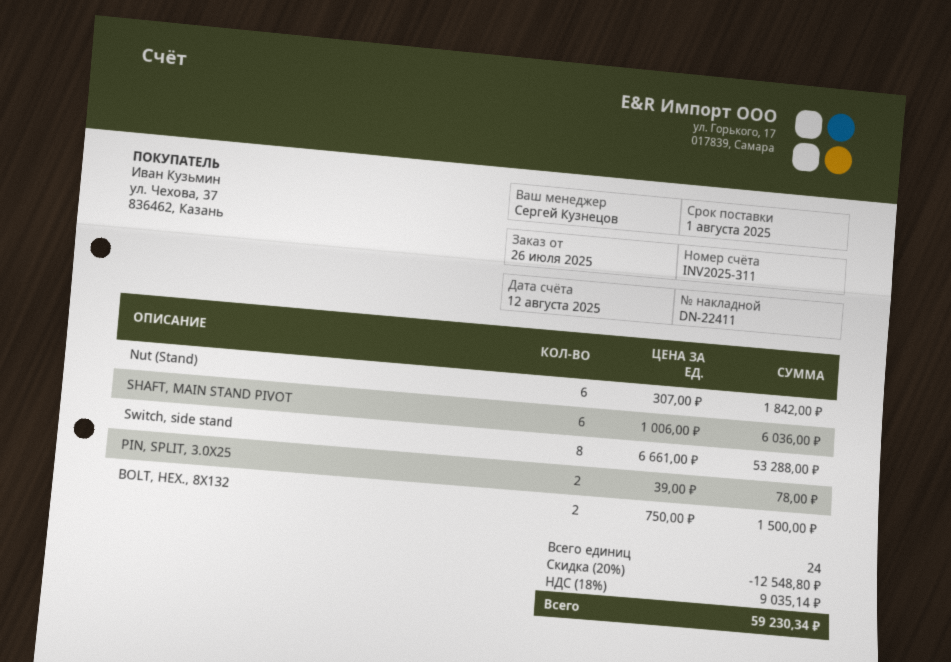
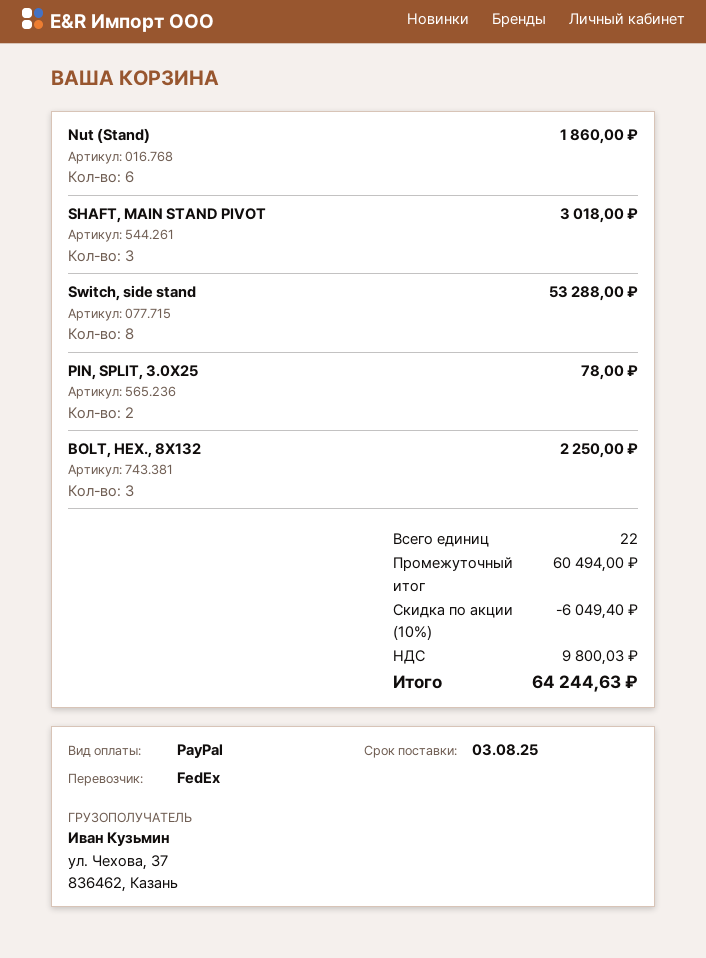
delivery date: 2025-08-01 -> 2025-08-03
Nut (Stand): 6 for 1842.00 -> 6 for 1860.00
SHAFT, MAIN STAND PIVOT: 6 for 6036.00 -> 3 for 3018.00
BOLT, HEX., 8X132: 2 for 1500.00 -> 3 for 2250.00
total quantity: 24 -> 22
discount: 20% = 12548.80 -> 10% = 6049.40
tax: 9035.14 -> 9800.03
total: 59230.34 -> 64244.63

